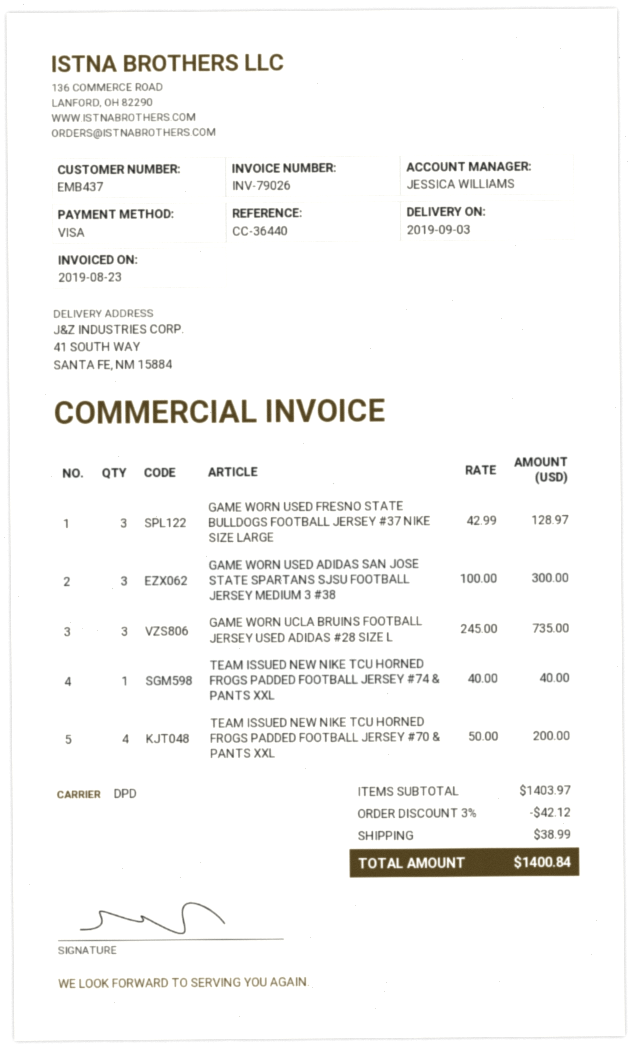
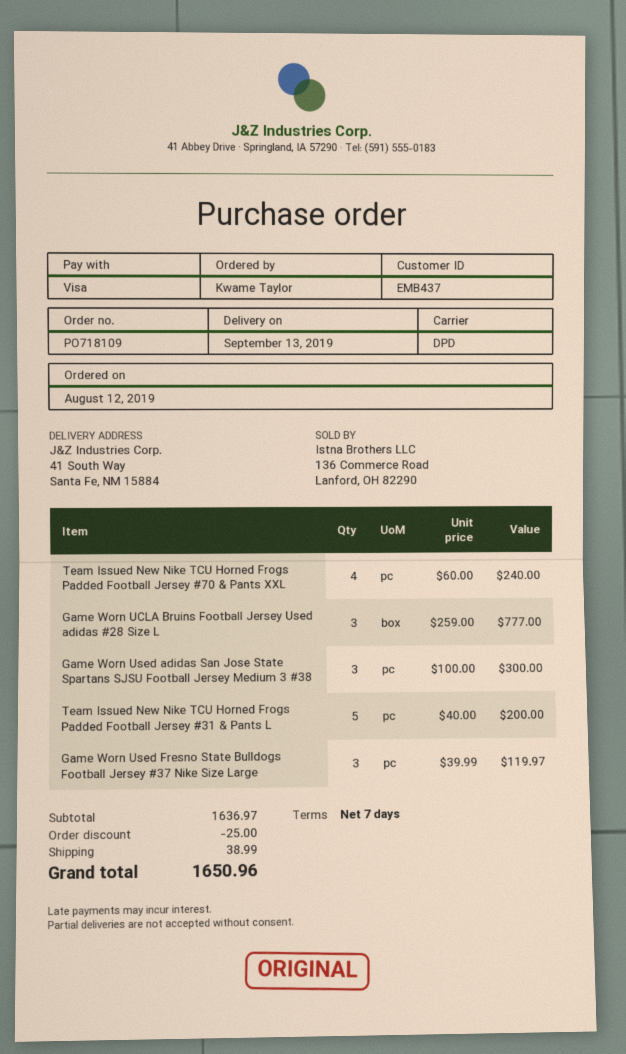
delivery date: 2019-09-03 -> 2019-09-13
GAME WORN USED FRESNO STATE BULLDOGS FOOTBALL JERSEY #37 NIKE SIZE LARGE: 3 x 42.99 = 128.97 -> 3 x 39.99 = 119.97
GAME WORN UCLA BRUINS FOOTBALL JERSEY USED ADIDAS #28 SIZE L: 3 x 245.00 = 735.00 -> 3 x 259.00 = 777.00
TEAM ISSUED NEW NIKE TCU HORNED FROGS PADDED FOOTBALL JERSEY #74 & PANTS XXL: 1 x 40.00 = 40.00 -> none
TEAM ISSUED NEW NIKE TCU HORNED FROGS PADDED FOOTBALL JERSEY #70 & PANTS XXL: 4 x 50.00 = 200.00 -> 4 x 60.00 = 240.00
Team Issued New Nike TCU Horned Frogs Padded Football Jersey #31 & Pants L: none -> 5 x 40.00 = 200.00
subtotal: 1403.97 -> 1636.97
discount: 42.12 -> 25.00
total: 1400.84 -> 1650.96

